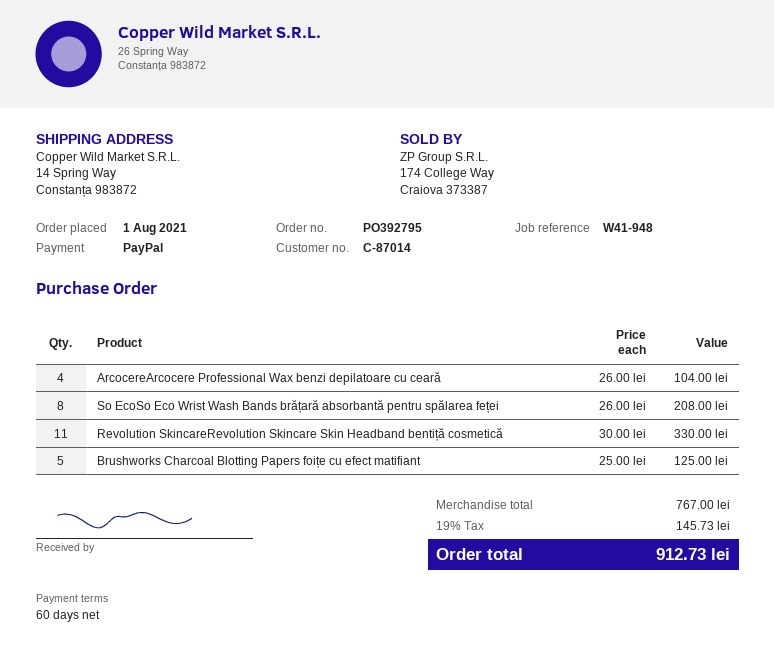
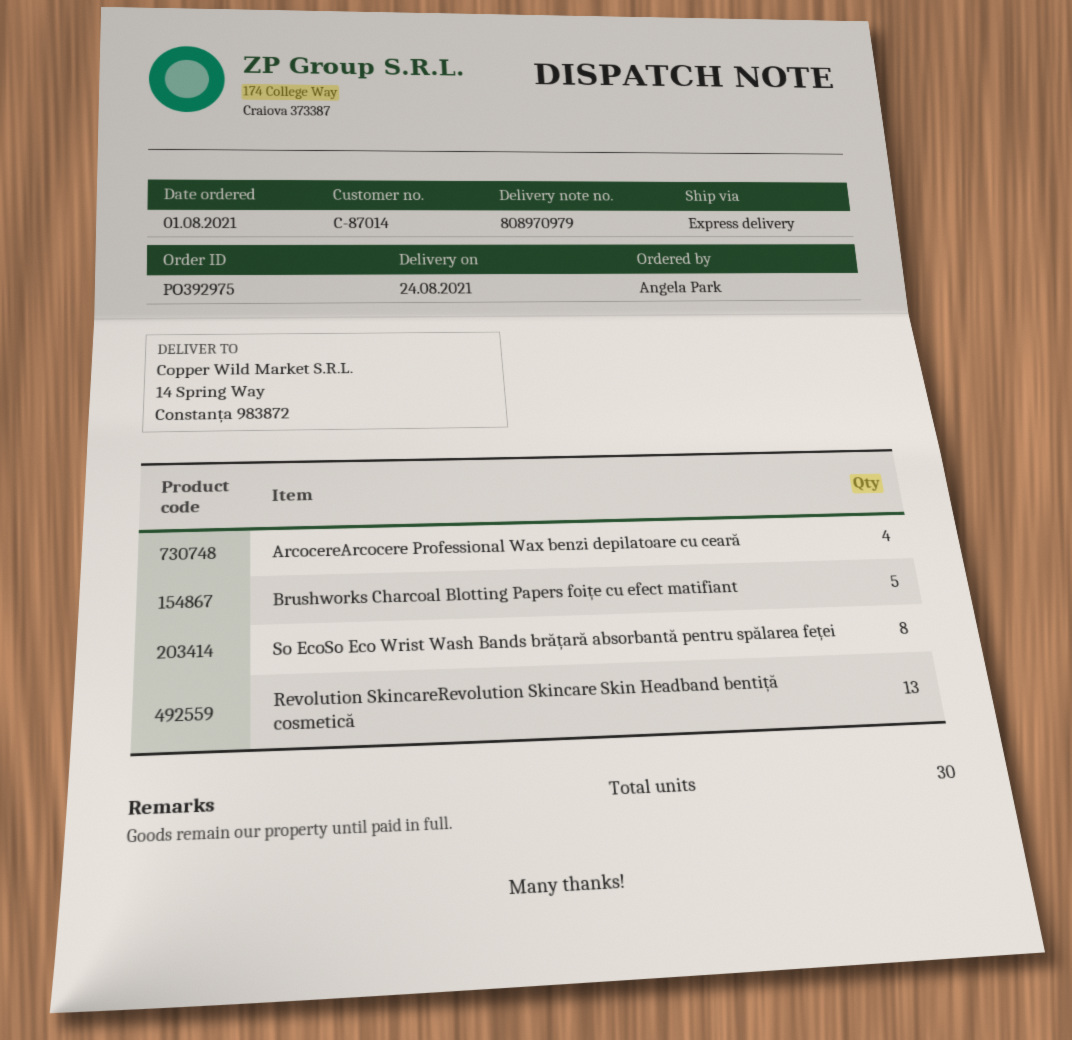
order number: PO392795 -> PO392975
Revolution SkincareRevolution Skincare Skin Headband bentiță cosmetică: 11 -> 13

